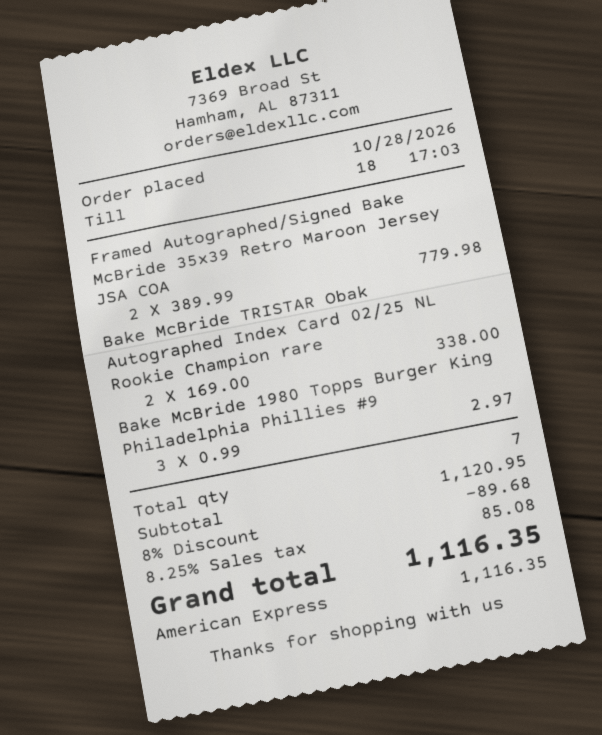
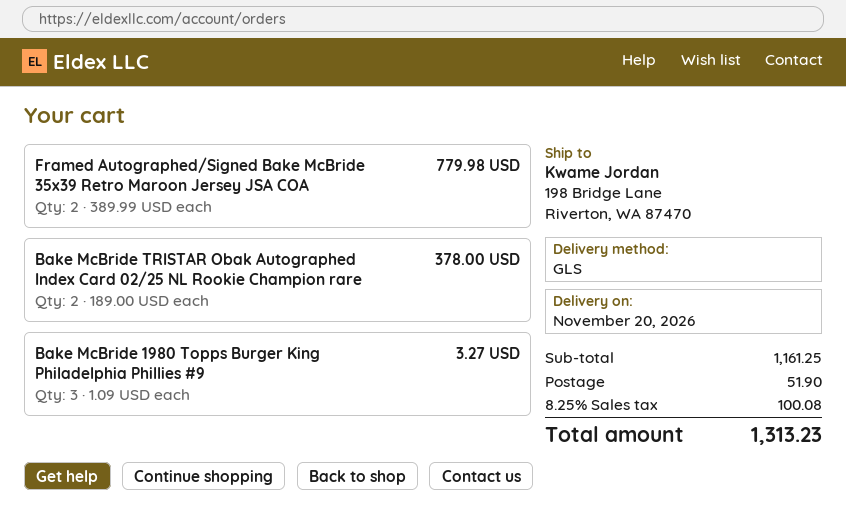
Bake McBride TRISTAR Obak Autographed Index Card 02/25 NL Rookie Champion rare: 2 x 169.00 = 338.00 -> 2 x 189.00 = 378.00
Bake McBride 1980 Topps Burger King Philadelphia Phillies #9: 3 x 0.99 = 2.97 -> 3 x 1.09 = 3.27
subtotal: 1120.95 -> 1161.25
discount: 8% = 89.68 -> none
shipping: none -> 51.90
tax: 8.25% = 85.08 -> 8.25% = 100.08
total: 1116.35 -> 1313.23

